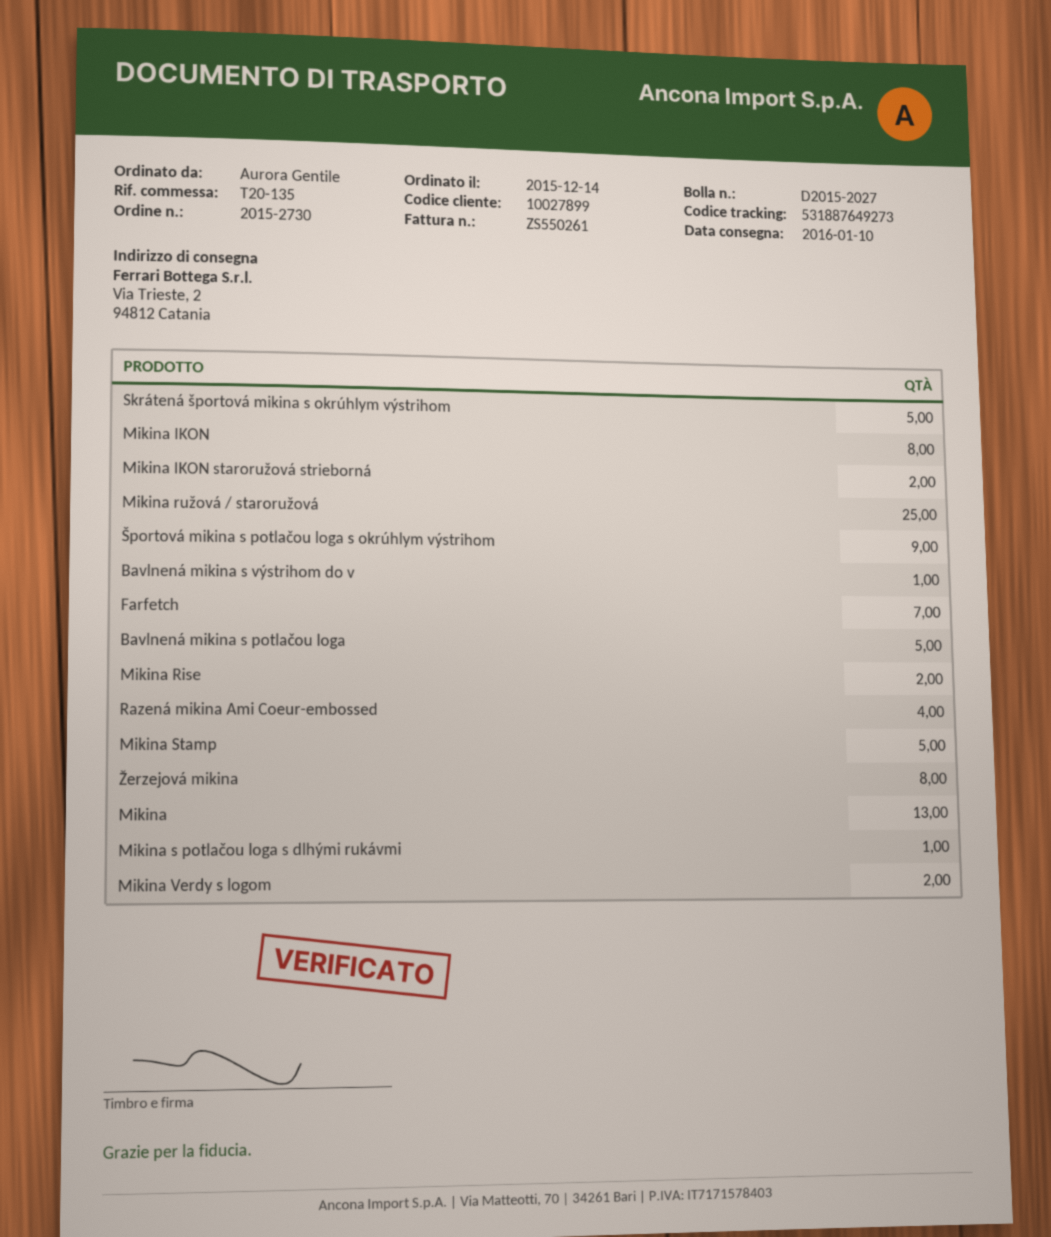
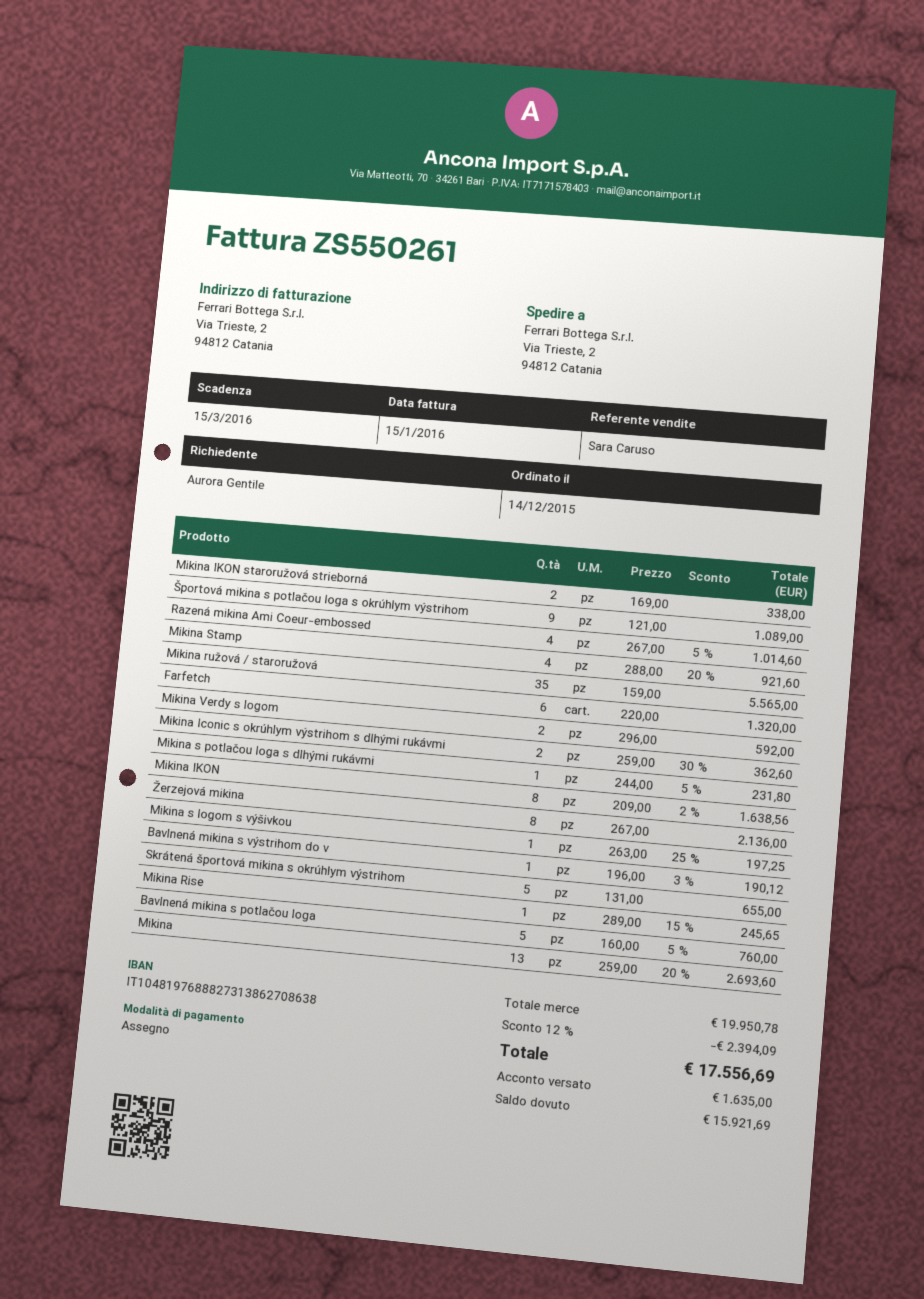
Mikina ružová / staroružová: 25 -> 35
Farfetch: 7 -> 6
Mikina Rise: 2 -> 1
Mikina Stamp: 5 -> 4
Mikina Iconic s okrúhlym výstrihom s dlhými rukávmi: none -> 2
Mikina s logom s výšivkou: none -> 1

